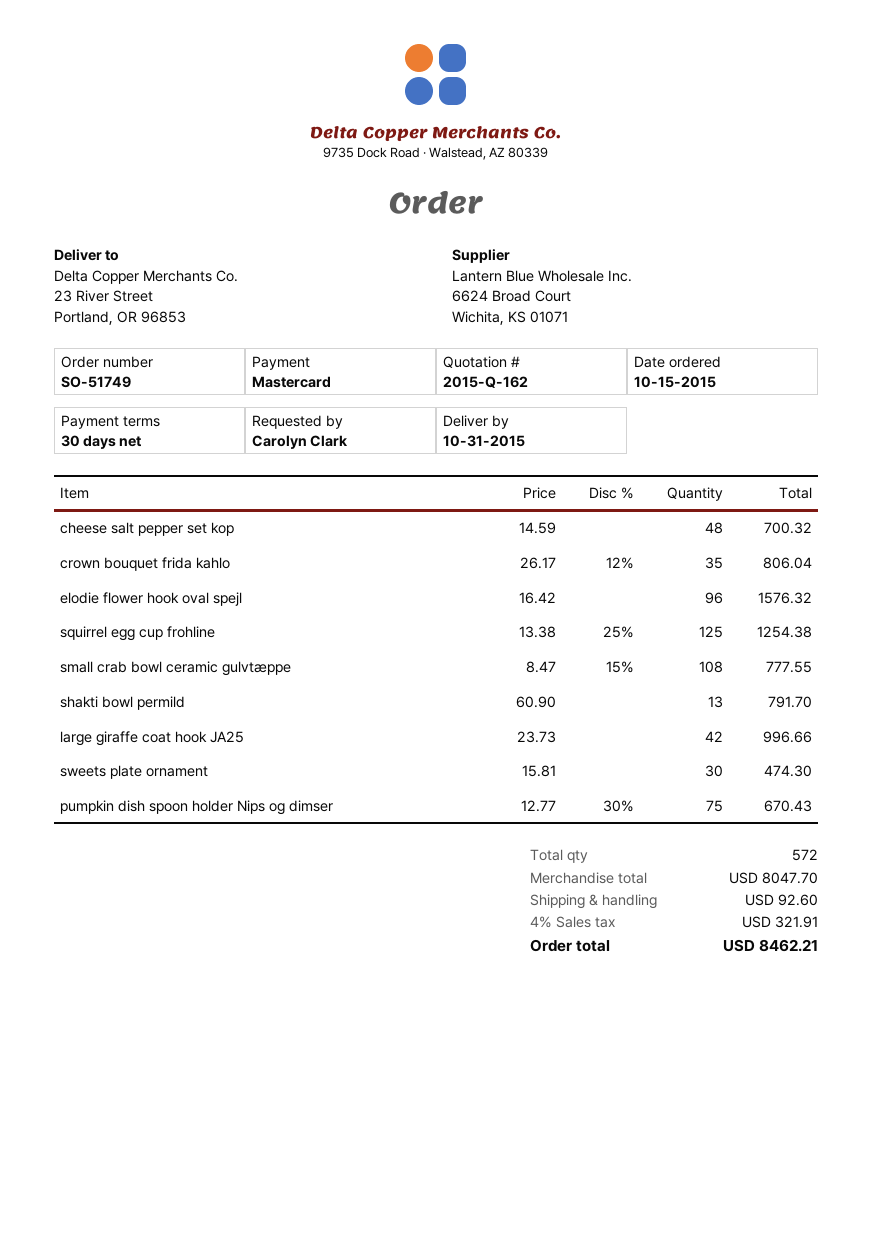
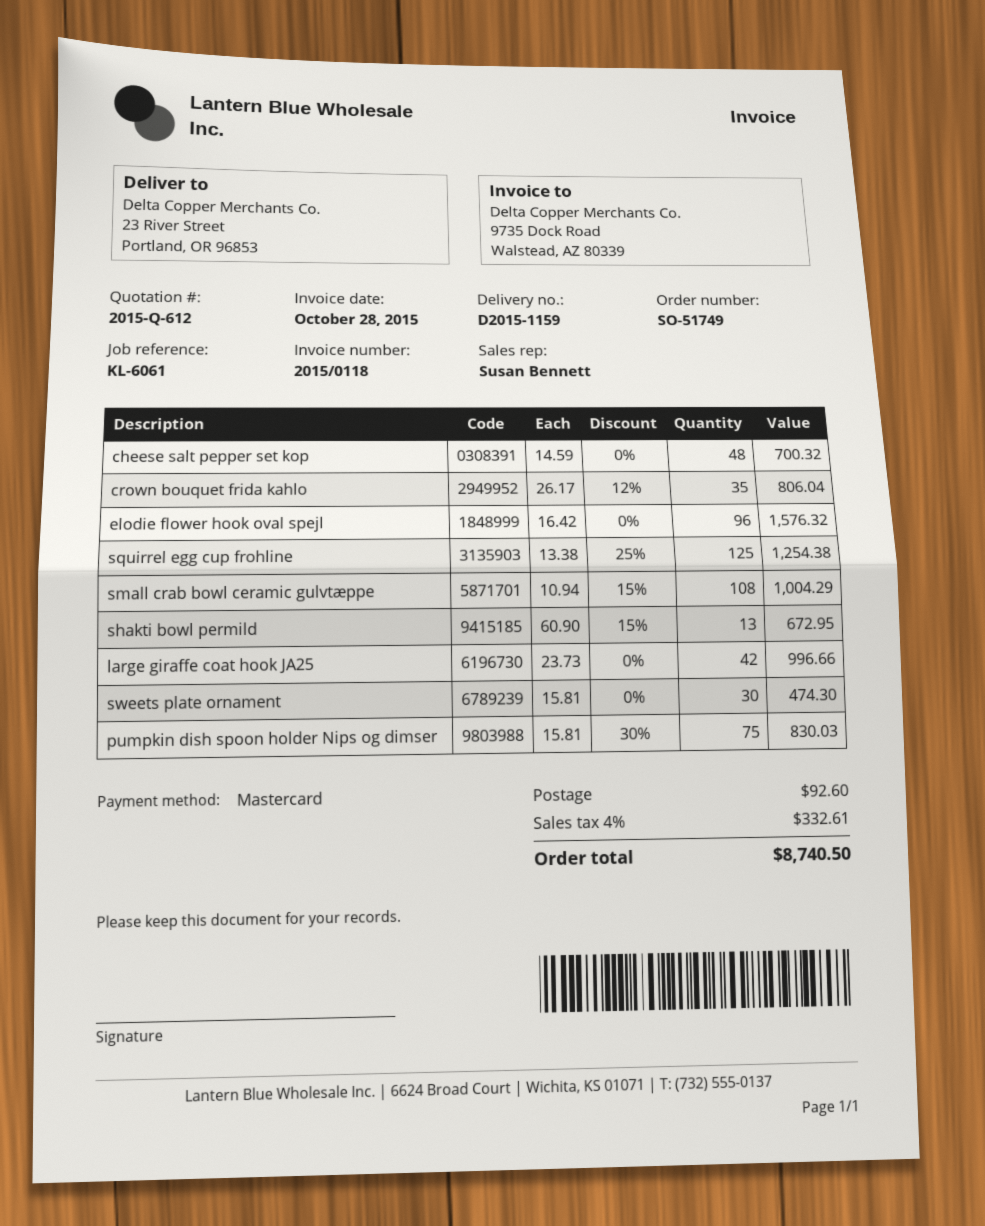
quote number: 2015-Q-162 -> 2015-Q-612
small crab bowl ceramic gulvtæppe: 108 x 8.47 - 15% = 777.55 -> 108 x 10.94 - 15% = 1004.29
shakti bowl permild: 13 x 60.90 = 791.70 -> 13 x 60.90 - 15% = 672.95
pumpkin dish spoon holder Nips og dimser: 75 x 12.77 - 30% = 670.43 -> 75 x 15.81 - 30% = 830.03
tax: 4% = 321.91 -> 4% = 332.61
total: 8462.21 -> 8740.50

